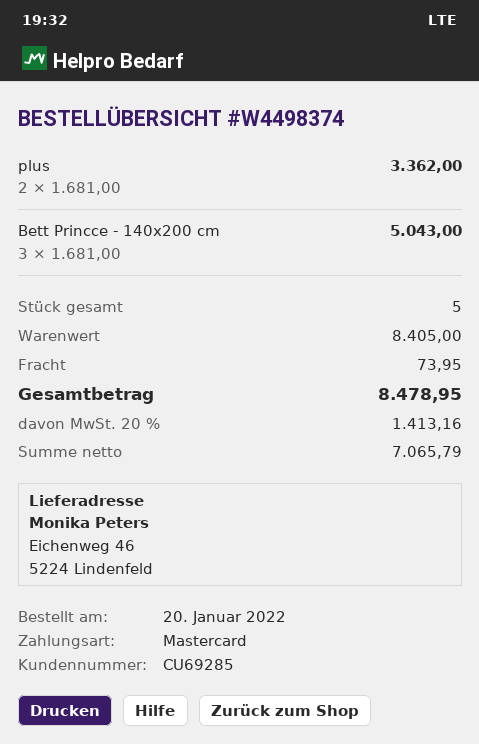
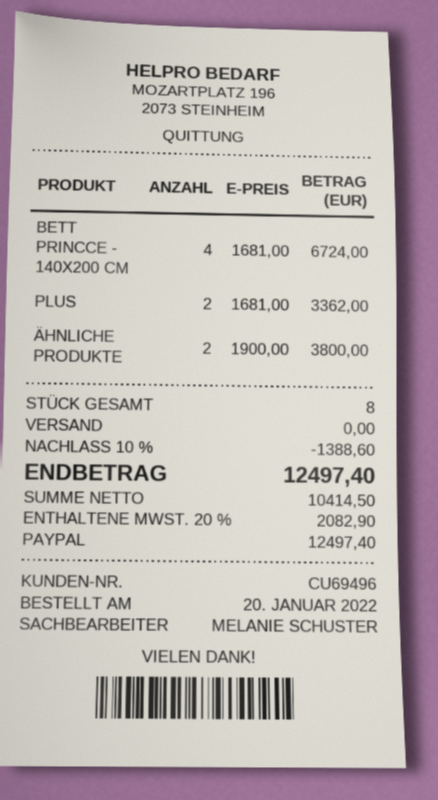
customer number: CU69285 -> CU69496
payment method: Mastercard -> PayPal
Bett Princce - 140x200 cm: 3 x 1681.00 = 5043.00 -> 4 x 1681.00 = 6724.00
ÄHNLICHE PRODUKTE: none -> 2 x 1900.00 = 3800.00
total quantity: 5 -> 8
discount: none -> 10% = 1388.60
shipping: 73.95 -> 0.00
net: 7065.79 -> 10414.50
tax: 20% = 1413.16 -> 20% = 2082.90
total: 8478.95 -> 12497.40

